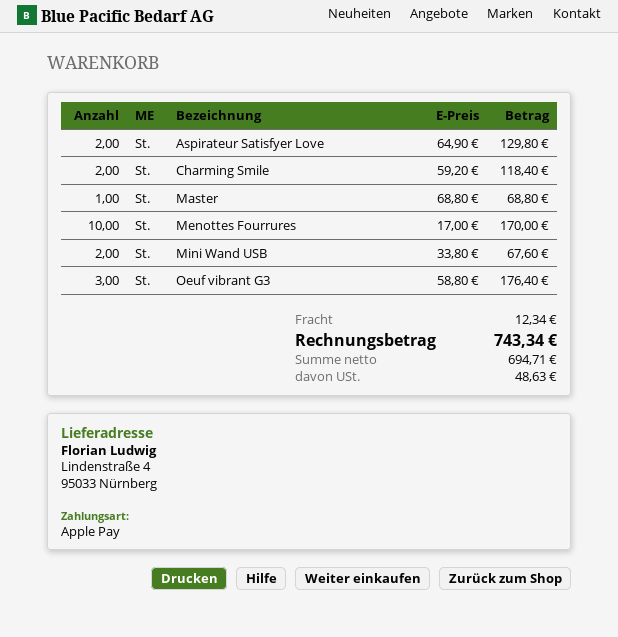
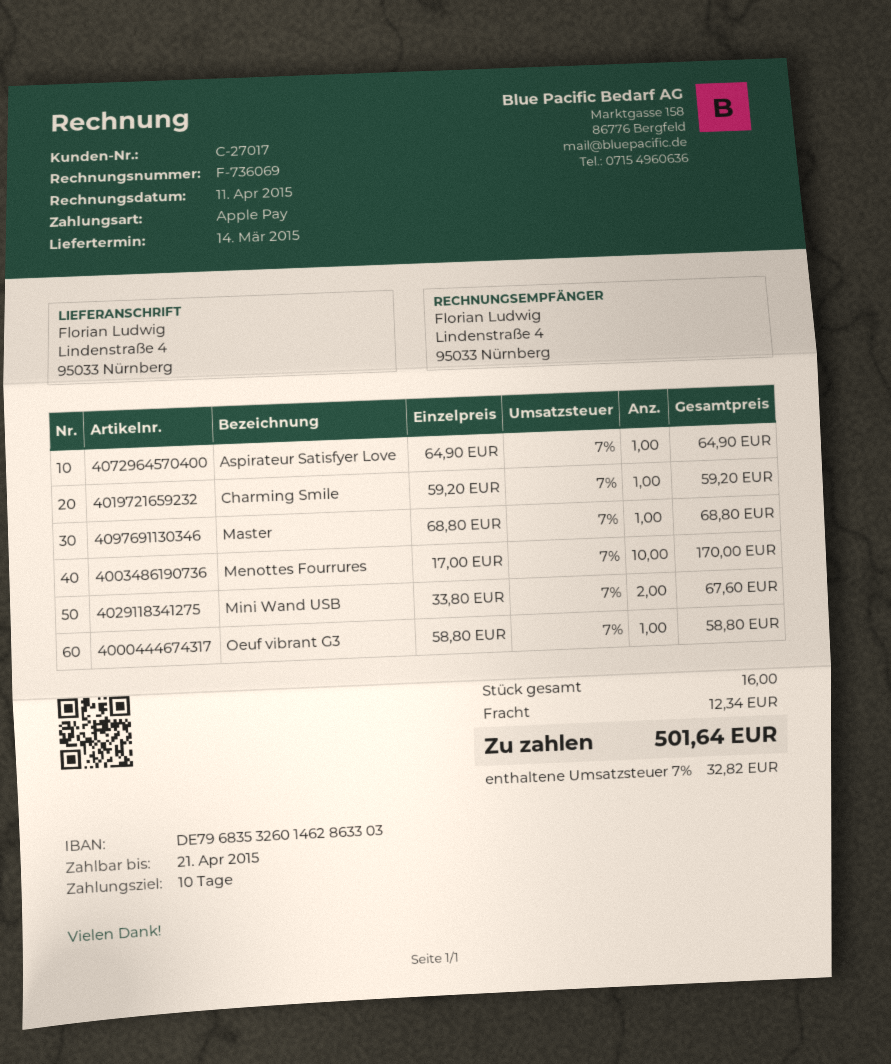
Aspirateur Satisfyer Love: 2 x 64.90 = 129.80 -> 1 x 64.90 = 64.90
Charming Smile: 2 x 59.20 = 118.40 -> 1 x 59.20 = 59.20
Oeuf vibrant G3: 3 x 58.80 = 176.40 -> 1 x 58.80 = 58.80
tax: 48.63 -> 32.82
total: 743.34 -> 501.64

